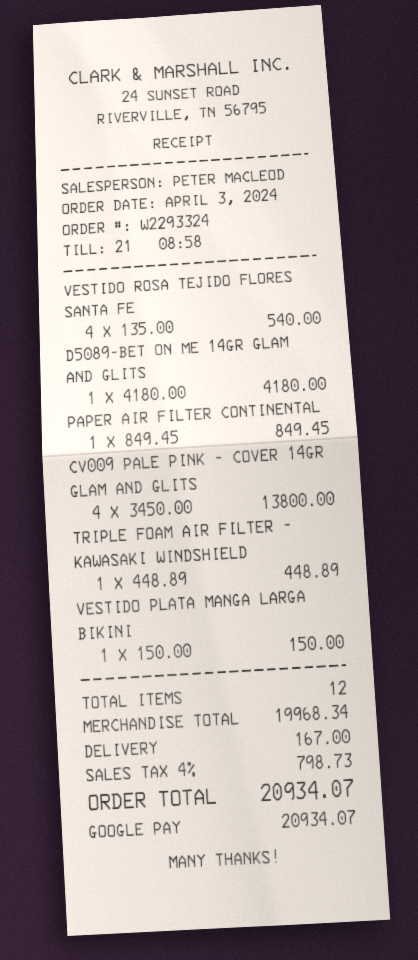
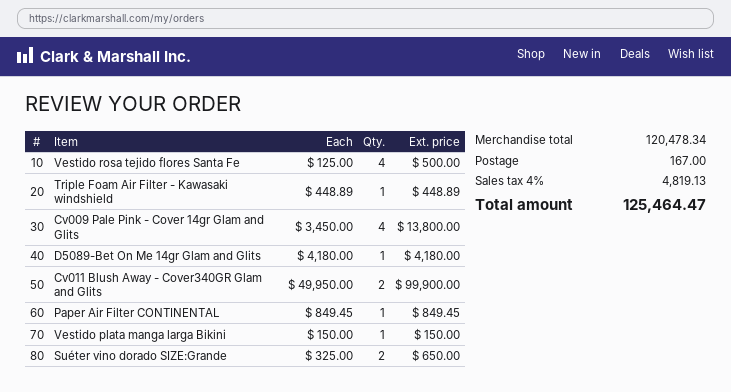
VESTIDO ROSA TEJIDO FLORES SANTA FE: 4 x 135.00 = 540.00 -> 4 x 125.00 = 500.00
Cv011 Blush Away - Cover340GR Glam and Glits: none -> 2 x 49950.00 = 99900.00
Suéter vino dorado SIZE:Grande: none -> 2 x 325.00 = 650.00
subtotal: 19968.34 -> 120478.34
tax: 4% = 798.73 -> 4% = 4819.13
total: 20934.07 -> 125464.47

